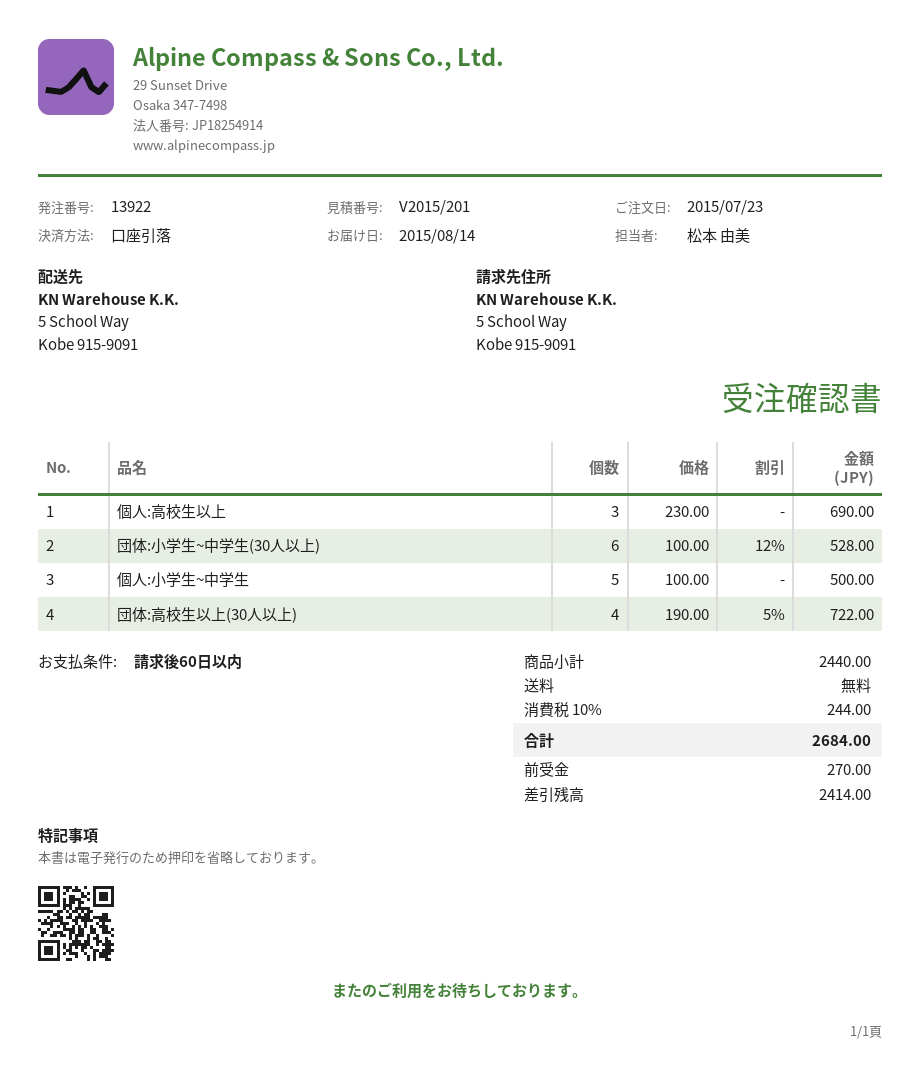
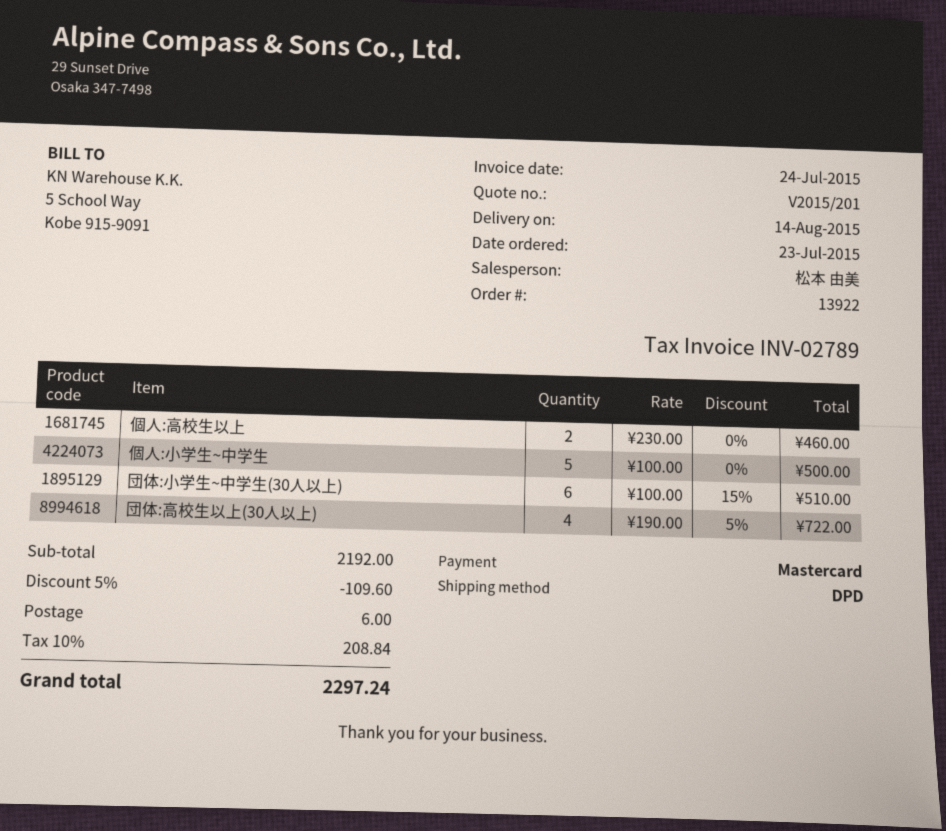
payment method: direct debit -> Mastercard
個人:高校生以上: 3 x 230.00 = 690.00 -> 2 x 230.00 = 460.00
団体:小学生~中学生(30人以上): 6 x 100.00 - 12% = 528.00 -> 6 x 100.00 - 15% = 510.00
subtotal: 2440.00 -> 2192.00
discount: none -> 5% = 109.60
shipping: 0.00 -> 6.00
tax: 10% = 244.00 -> 10% = 208.84
total: 2684.00 -> 2297.24

